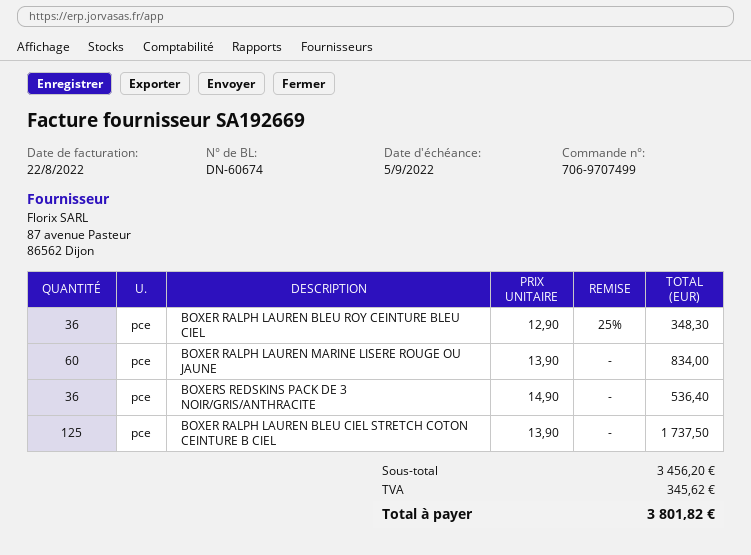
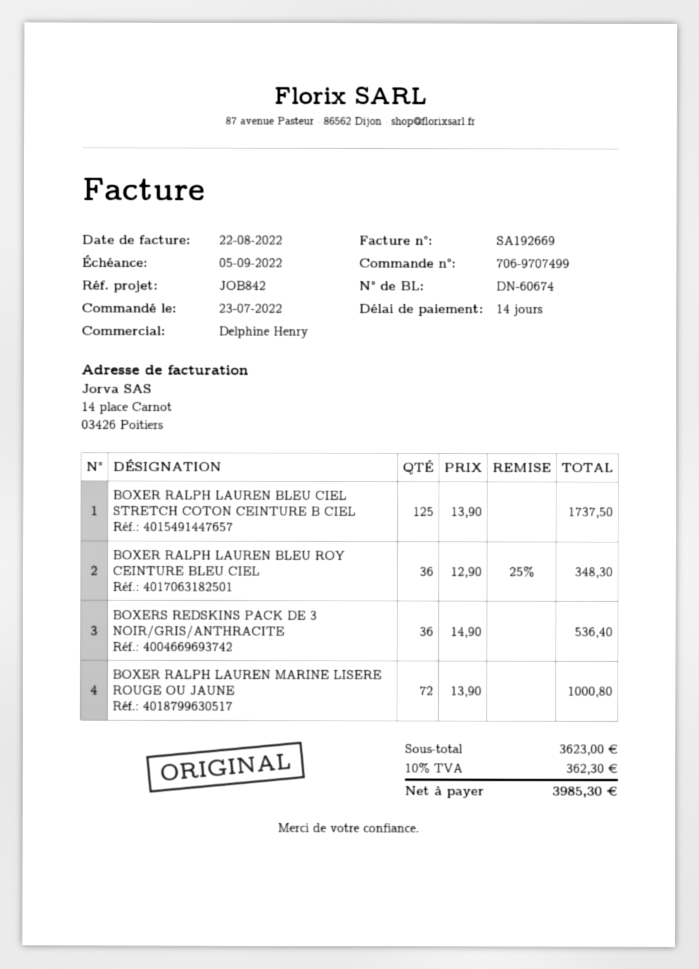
BOXER RALPH LAUREN MARINE LISERE ROUGE OU JAUNE: 60 x 13.90 = 834.00 -> 72 x 13.90 = 1000.80
subtotal: 3456.20 -> 3623.00
tax: 345.62 -> 362.30
total: 3801.82 -> 3985.30

